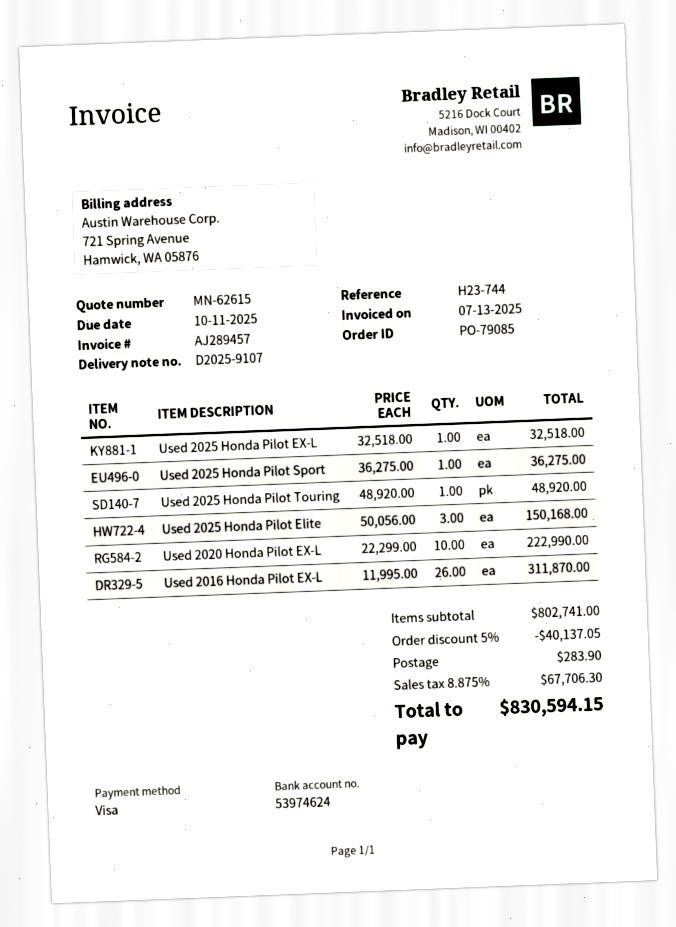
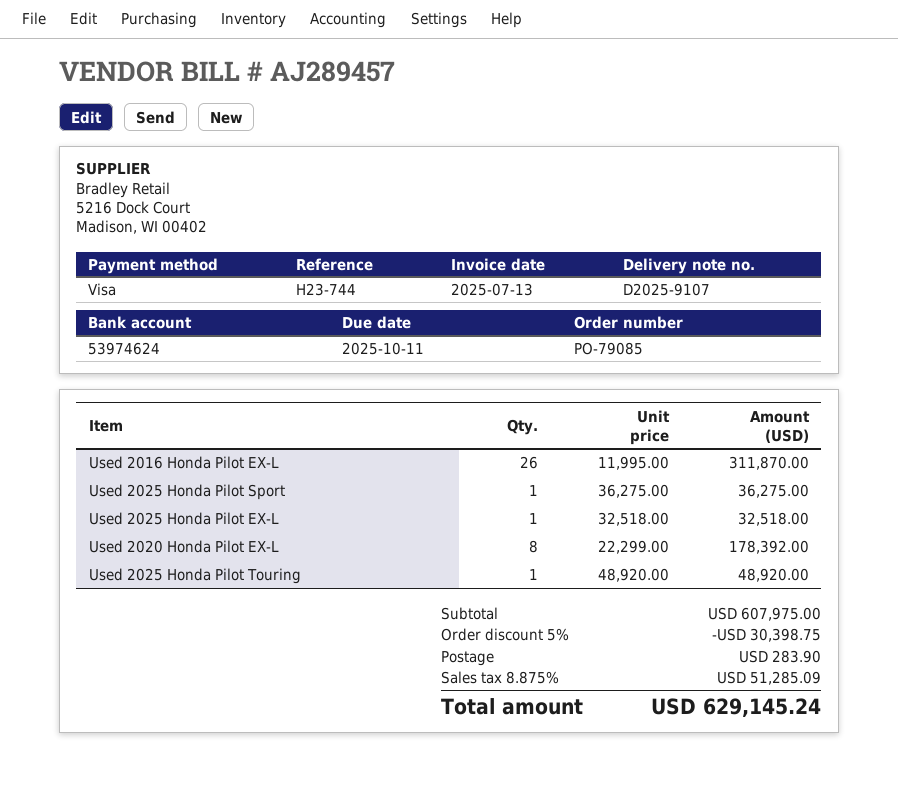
Used 2025 Honda Pilot Elite: 3 x 50056.00 = 150168.00 -> none
Used 2020 Honda Pilot EX-L: 10 x 22299.00 = 222990.00 -> 8 x 22299.00 = 178392.00
subtotal: 802741.00 -> 607975.00
discount: 5% = 40137.05 -> 5% = 30398.75
tax: 8.875% = 67706.30 -> 8.875% = 51285.09
total: 830594.15 -> 629145.24

